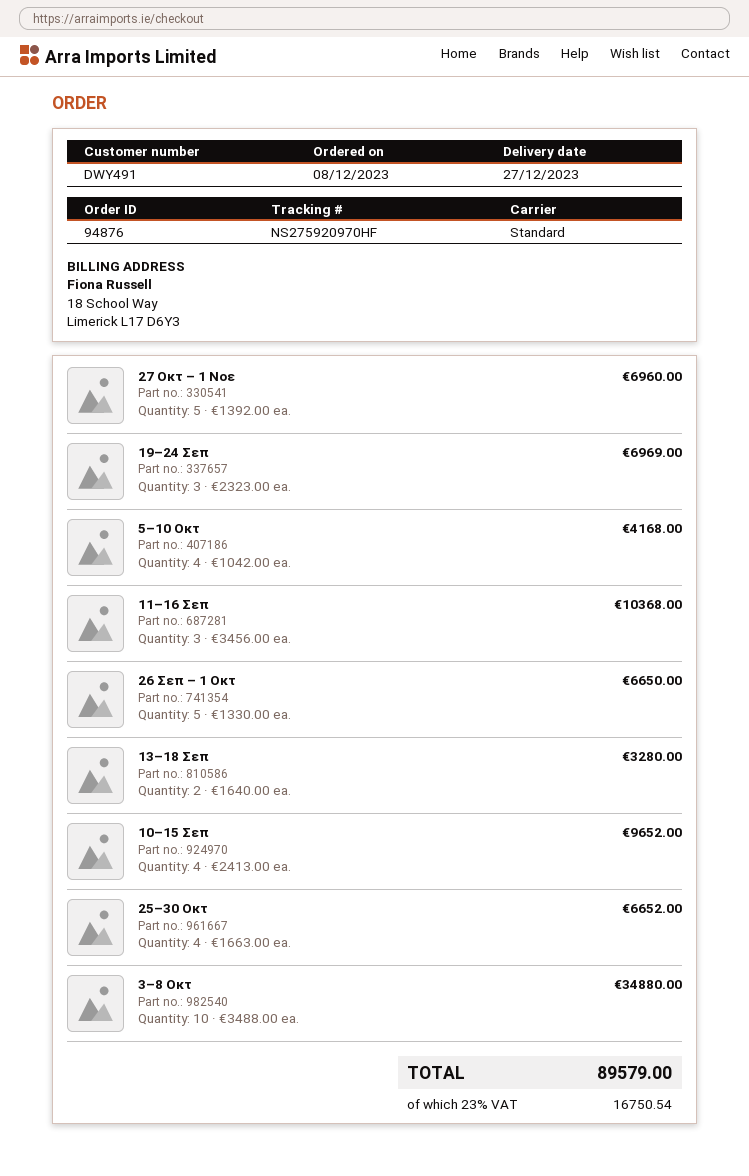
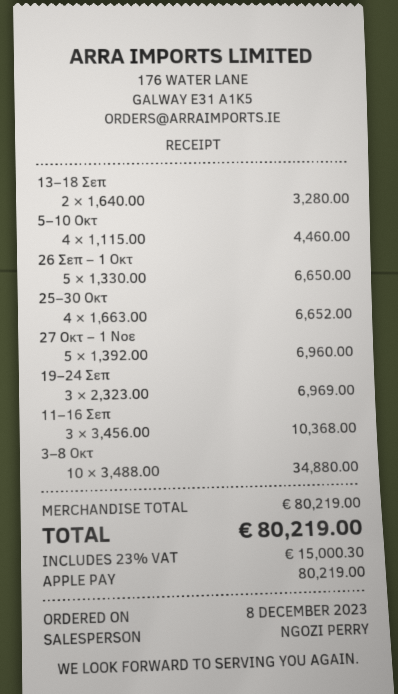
5–10 Οκτ: 4 x 1042.00 = 4168.00 -> 4 x 1115.00 = 4460.00
10–15 Σεπ: 4 x 2413.00 = 9652.00 -> none
tax: 23% = 16750.54 -> 23% = 15000.30
total: 89579.00 -> 80219.00

